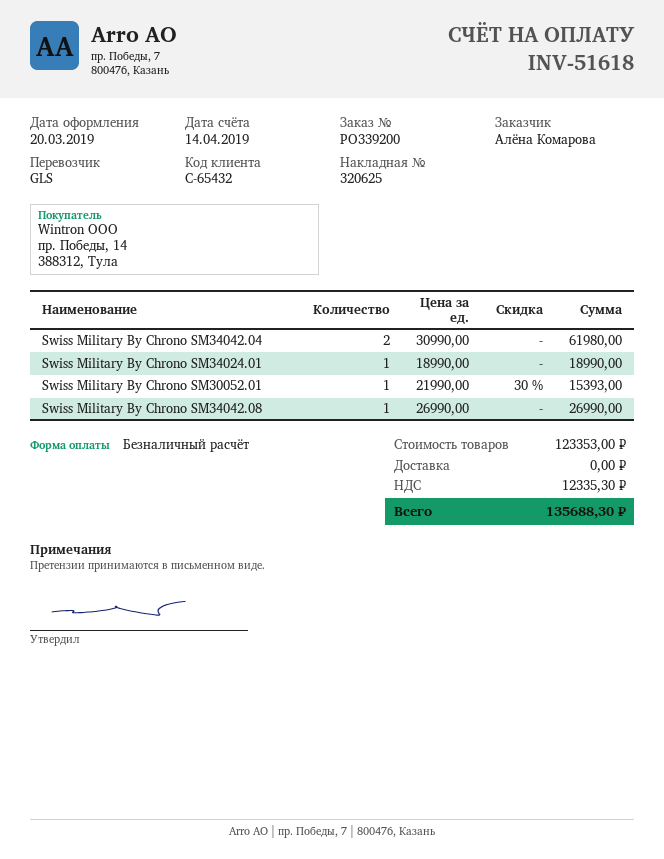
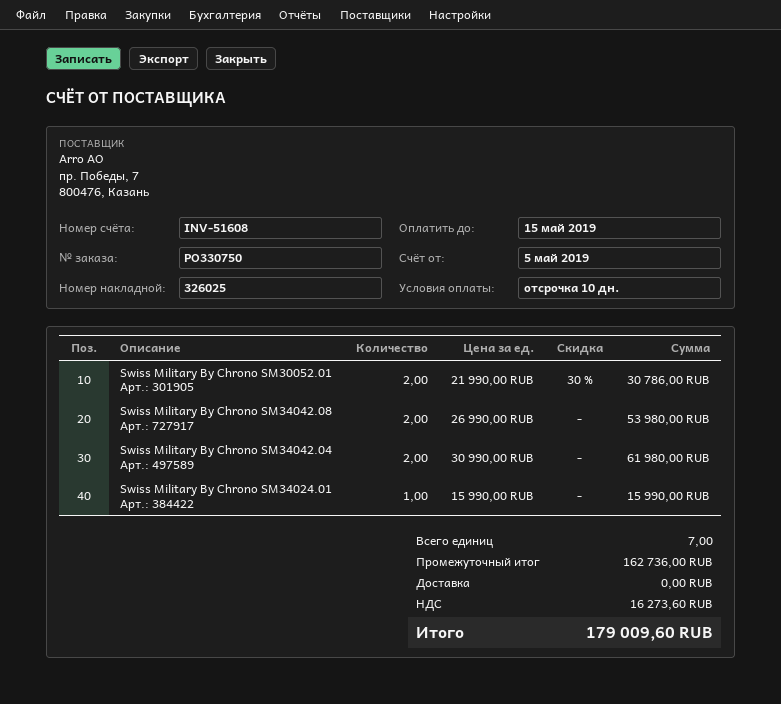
order number: PO339200 -> PO330750
delivery note number: 320625 -> 326025
invoice number: INV-51618 -> INV-51608
invoice date: 2019-04-14 -> 2019-05-05
Swiss Military By Chrono SM34024.01: 1 x 18990.00 = 18990.00 -> 1 x 15990.00 = 15990.00
Swiss Military By Chrono SM30052.01: 1 x 21990.00 - 30% = 15393.00 -> 2 x 21990.00 - 30% = 30786.00
Swiss Military By Chrono SM34042.08: 1 x 26990.00 = 26990.00 -> 2 x 26990.00 = 53980.00
subtotal: 123353.00 -> 162736.00
tax: 12335.30 -> 16273.60
total: 135688.30 -> 179009.60

